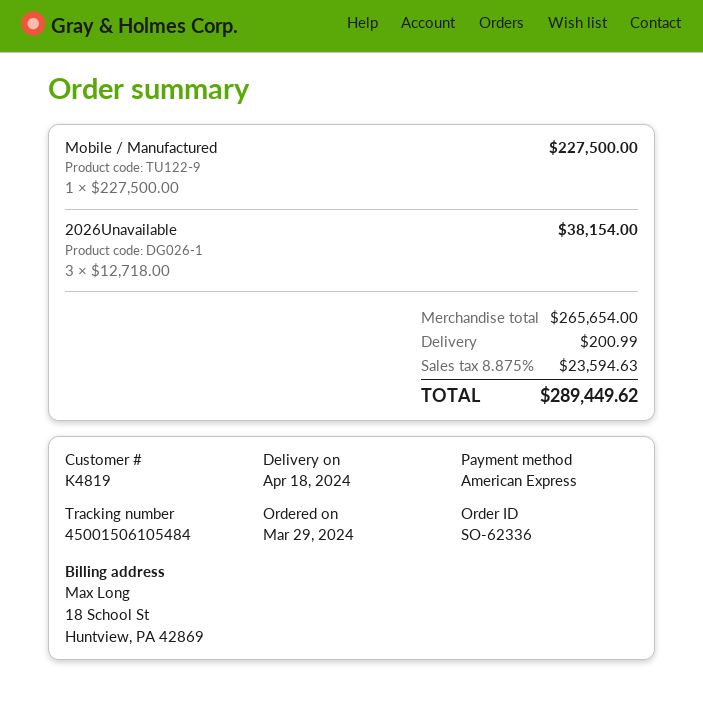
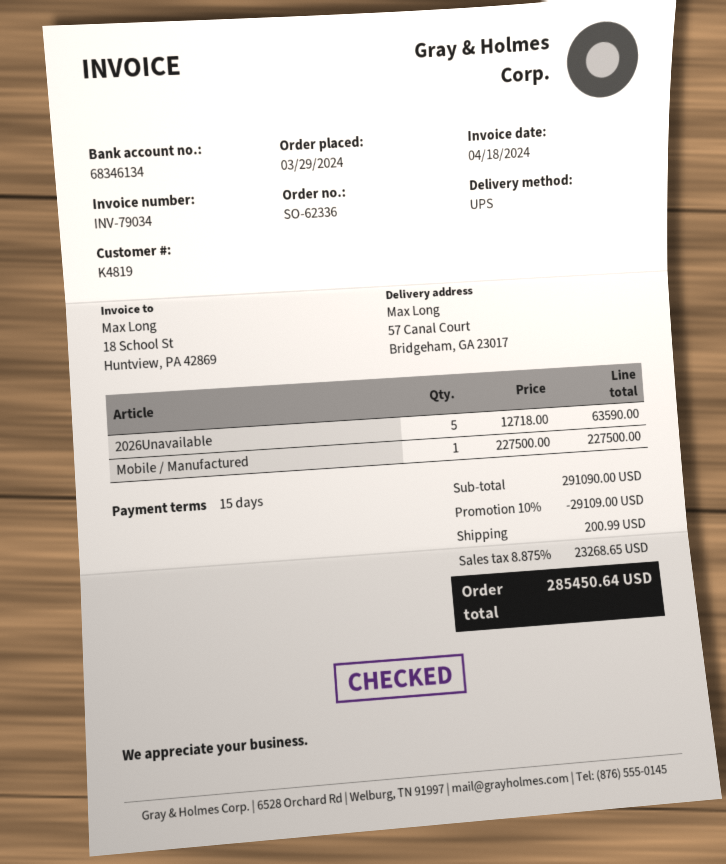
2026Unavailable: 3 x 12718.00 = 38154.00 -> 5 x 12718.00 = 63590.00
subtotal: 265654.00 -> 291090.00
discount: none -> 10% = 29109.00
tax: 8.875% = 23594.63 -> 8.875% = 23268.65
total: 289449.62 -> 285450.64

